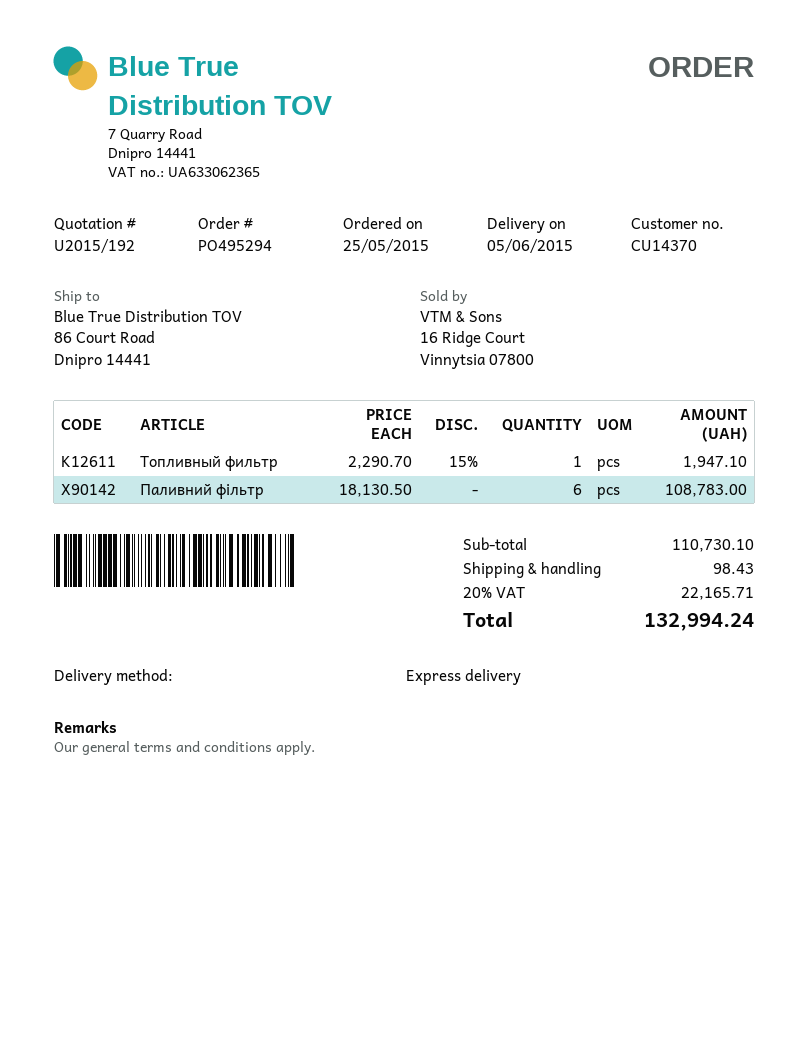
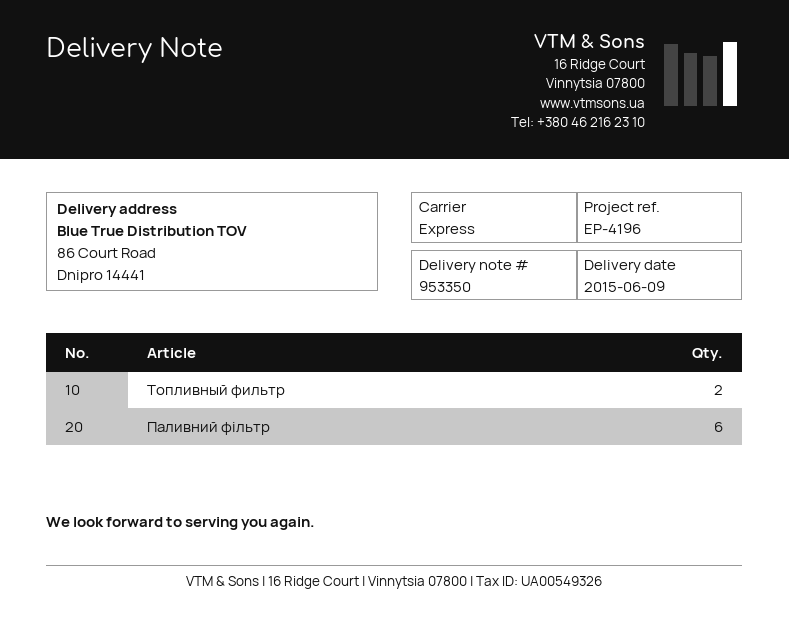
delivery date: 2015-06-05 -> 2015-06-09
Топливный фильтр: 1 -> 2

